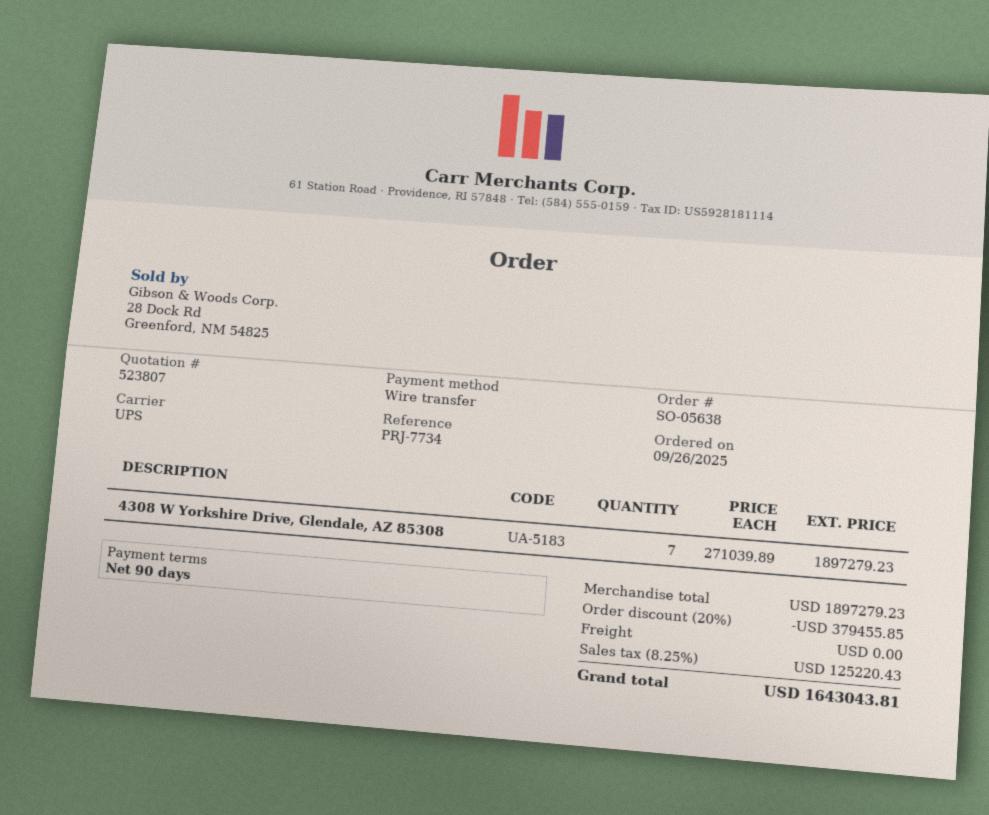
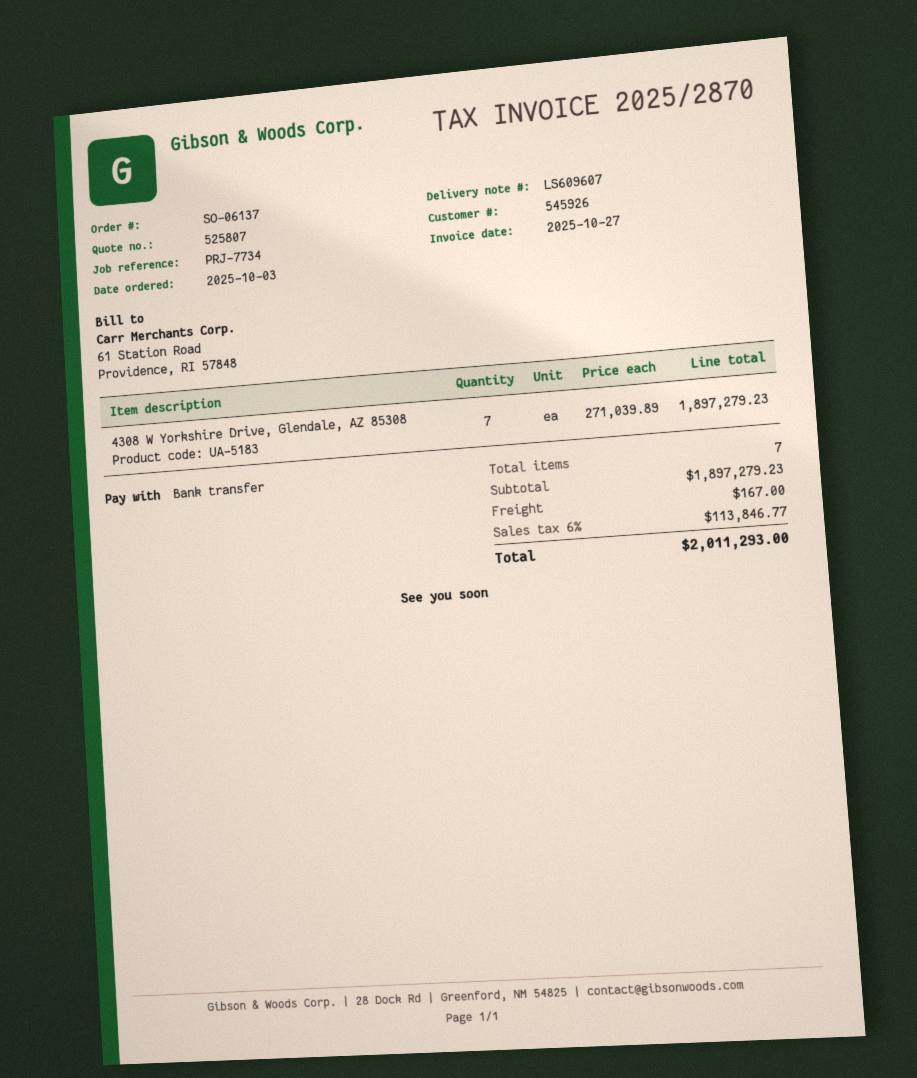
quote number: 523807 -> 525807
order number: SO-05638 -> SO-06137
order date: 2025-09-26 -> 2025-10-03
discount: 20% = 379455.85 -> none
shipping: 0.00 -> 167.00
tax: 8.25% = 125220.43 -> 6% = 113846.77
total: 1643043.81 -> 2011293.00

